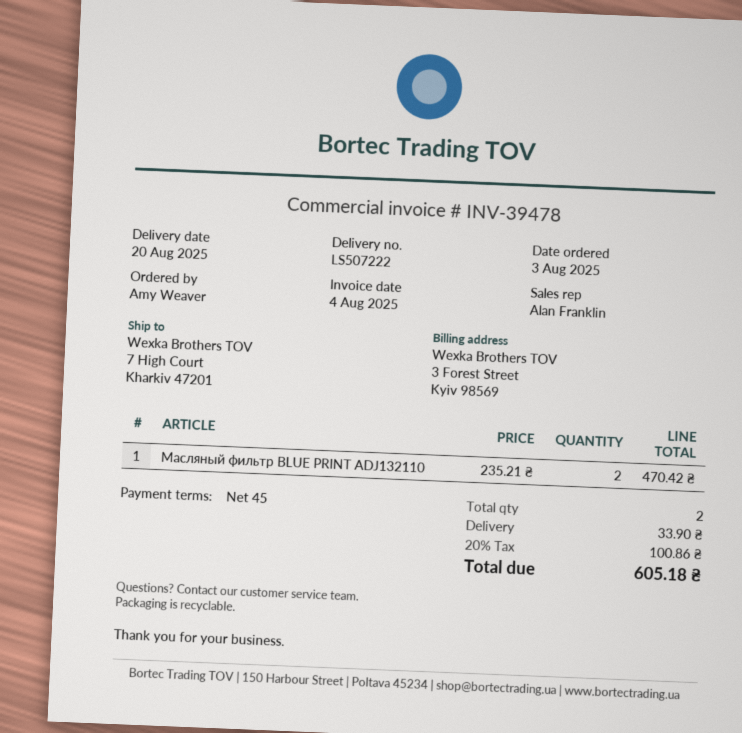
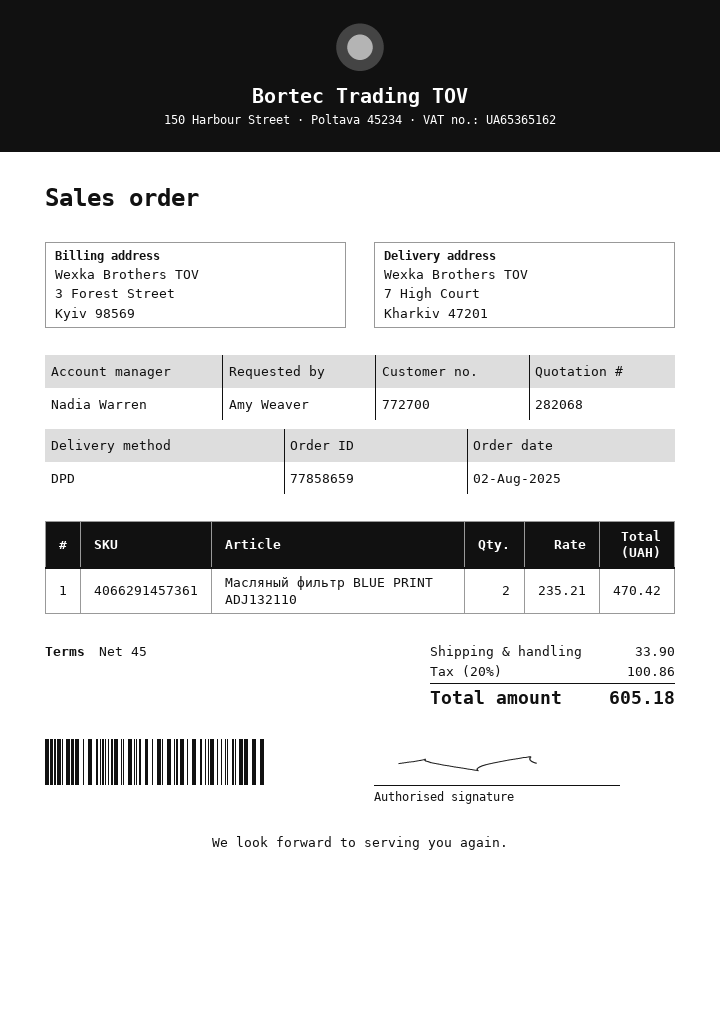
order date: 2025-08-03 -> 2025-08-02
sales rep: Alan Franklin -> Nadia Warren

